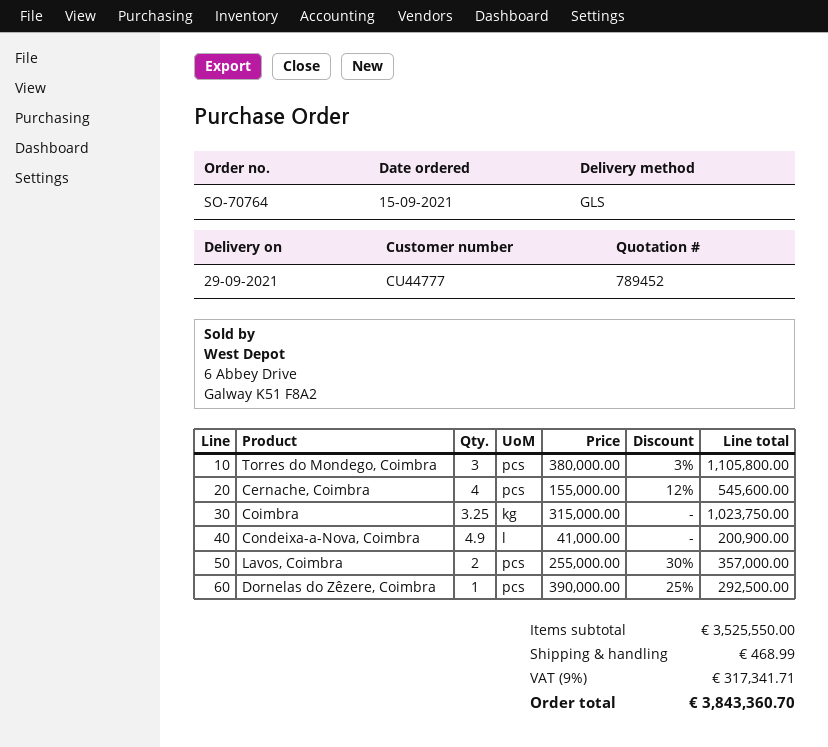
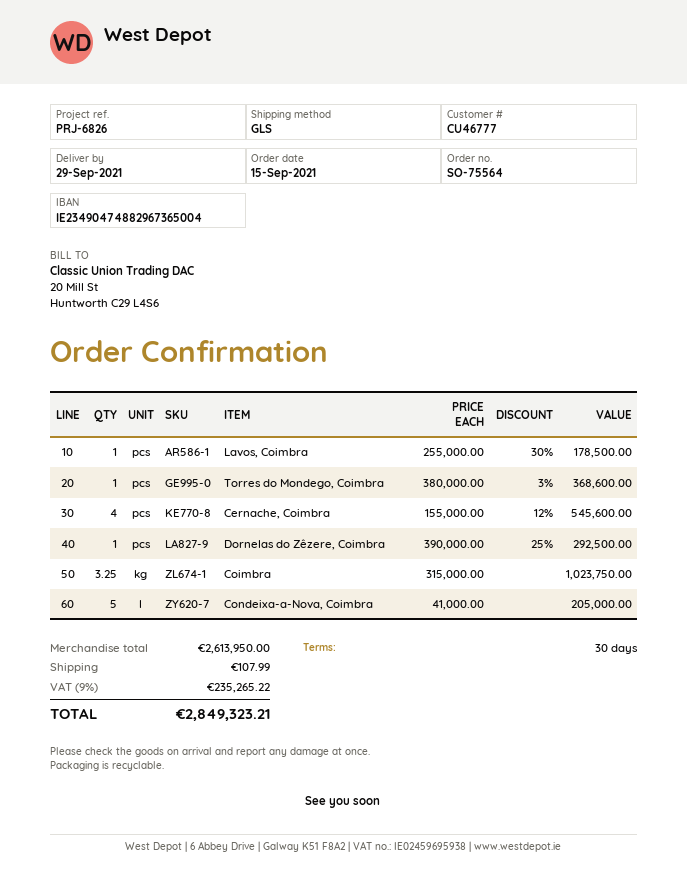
order number: SO-70764 -> SO-75564
customer number: CU44777 -> CU46777
Torres do Mondego, Coimbra: 3 x 380000.00 - 3% = 1105800.00 -> 1 x 380000.00 - 3% = 368600.00
Condeixa-a-Nova, Coimbra: 4.9 x 41000.00 = 200900.00 -> 5 x 41000.00 = 205000.00
Lavos, Coimbra: 2 x 255000.00 - 30% = 357000.00 -> 1 x 255000.00 - 30% = 178500.00
subtotal: 3525550.00 -> 2613950.00
shipping: 468.99 -> 107.99
tax: 9% = 317341.71 -> 9% = 235265.22
total: 3843360.70 -> 2849323.21

